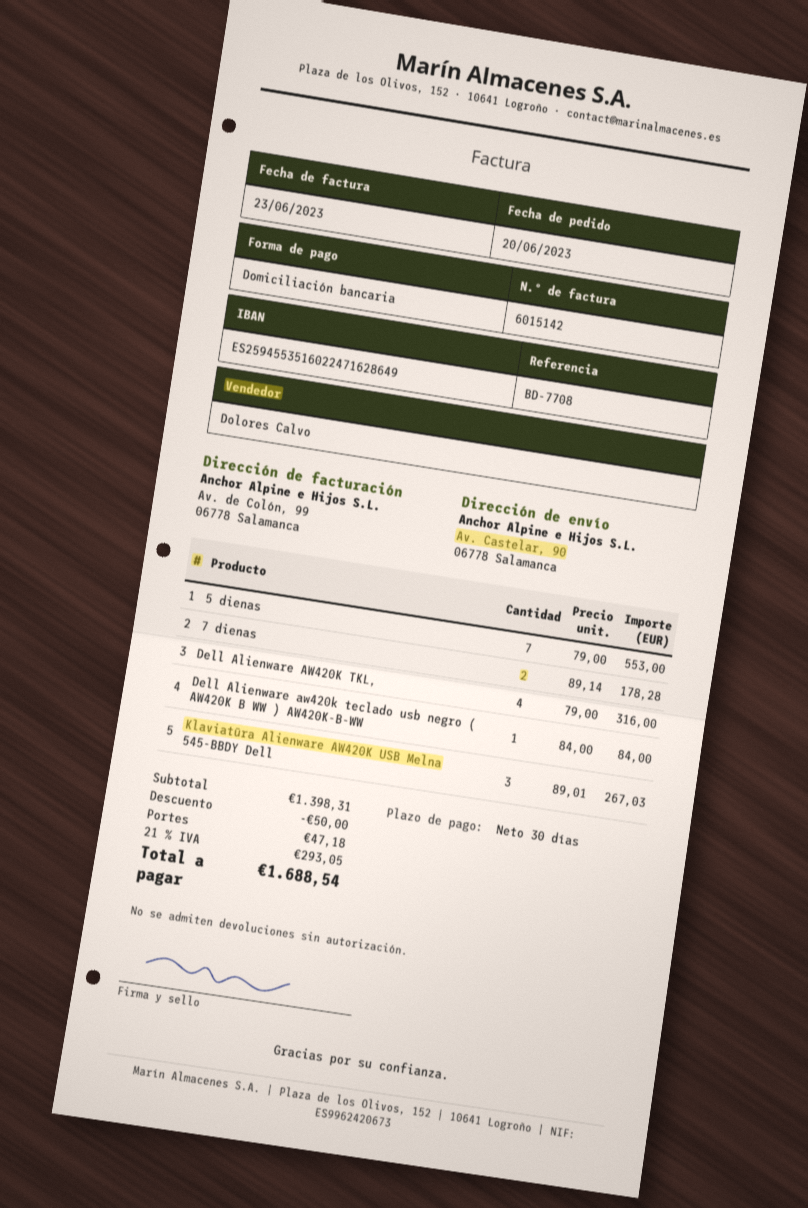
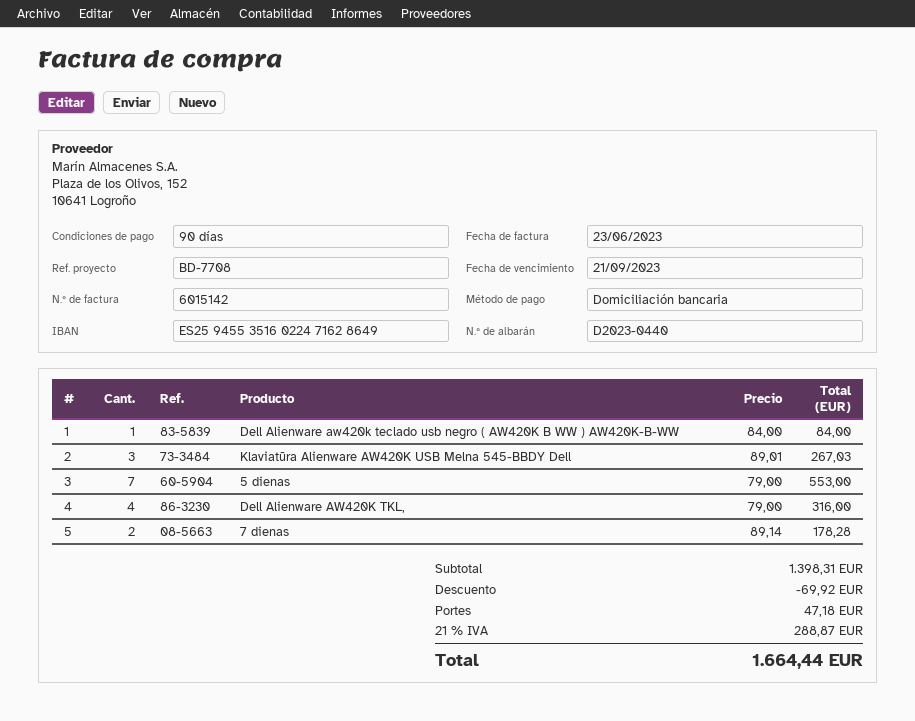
payment terms: 30 days -> 90 days
discount: 50.00 -> 69.92
tax: 21% = 293.05 -> 21% = 288.87
total: 1688.54 -> 1664.44

